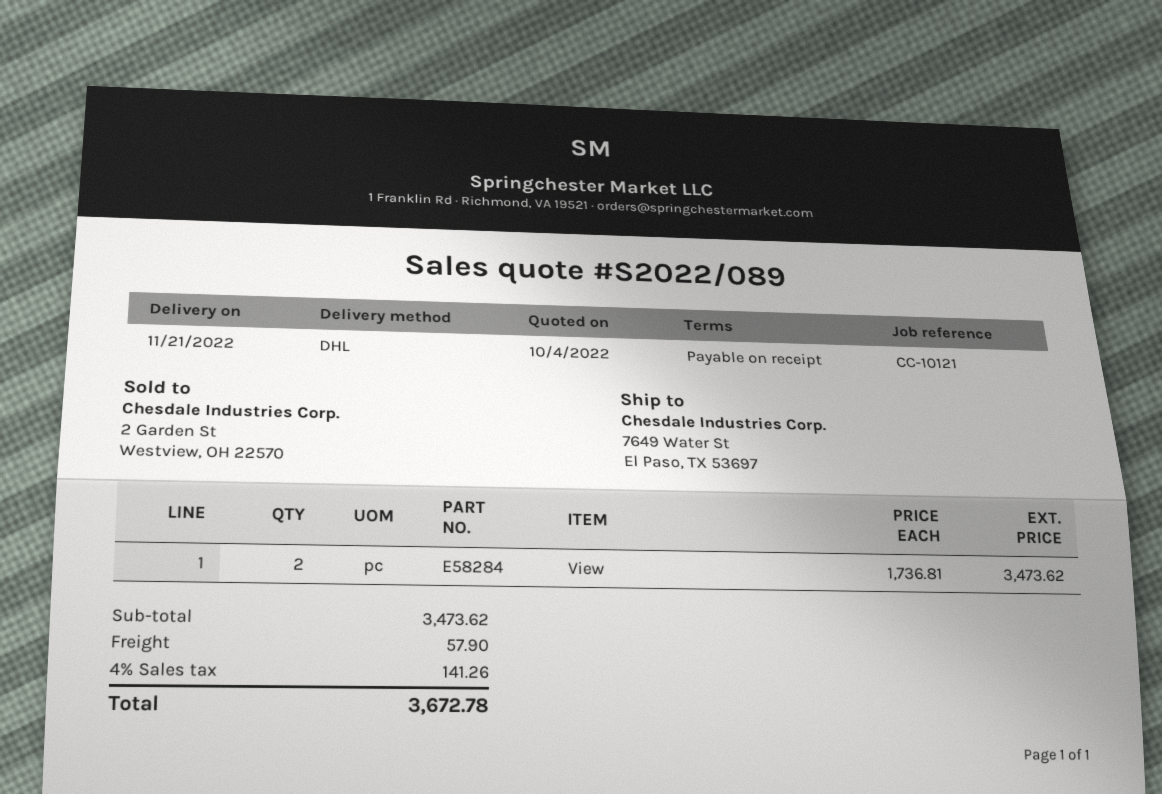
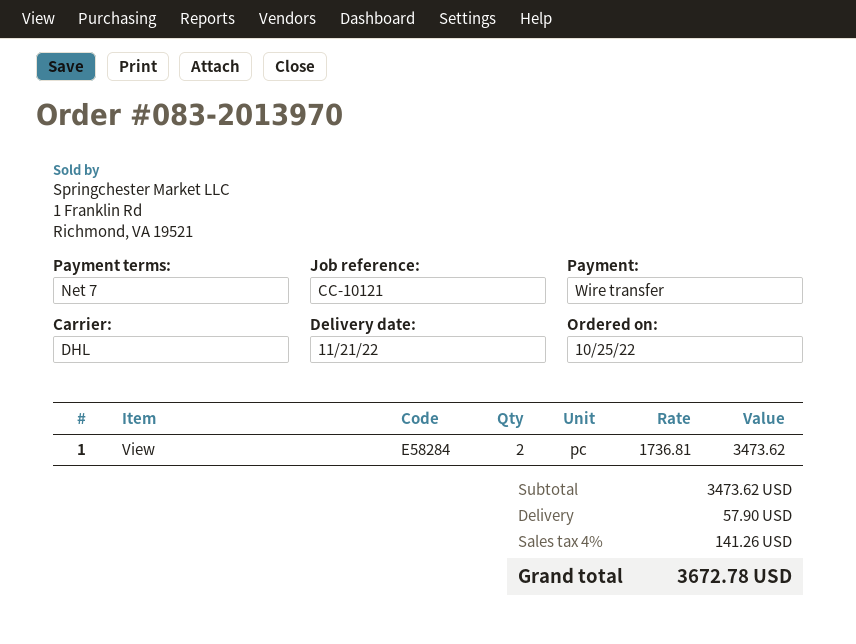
payment terms: on receipt -> 7 days

